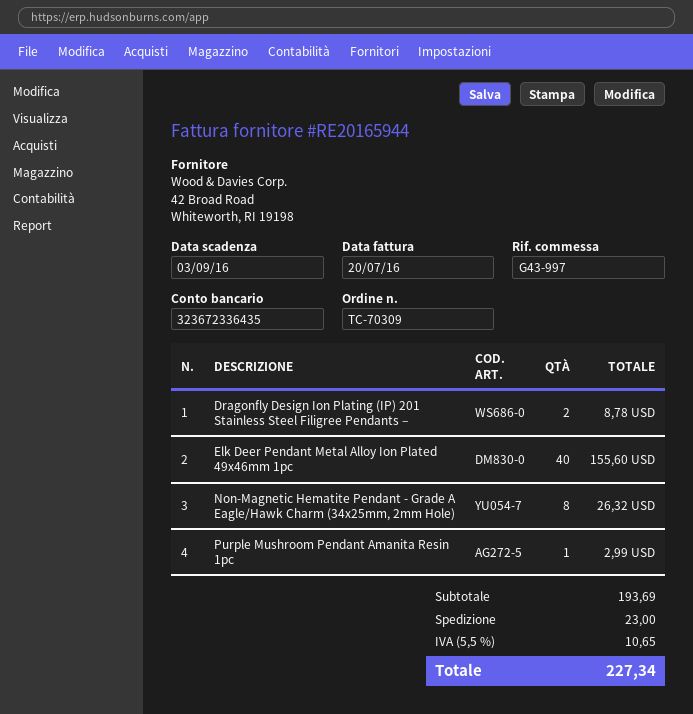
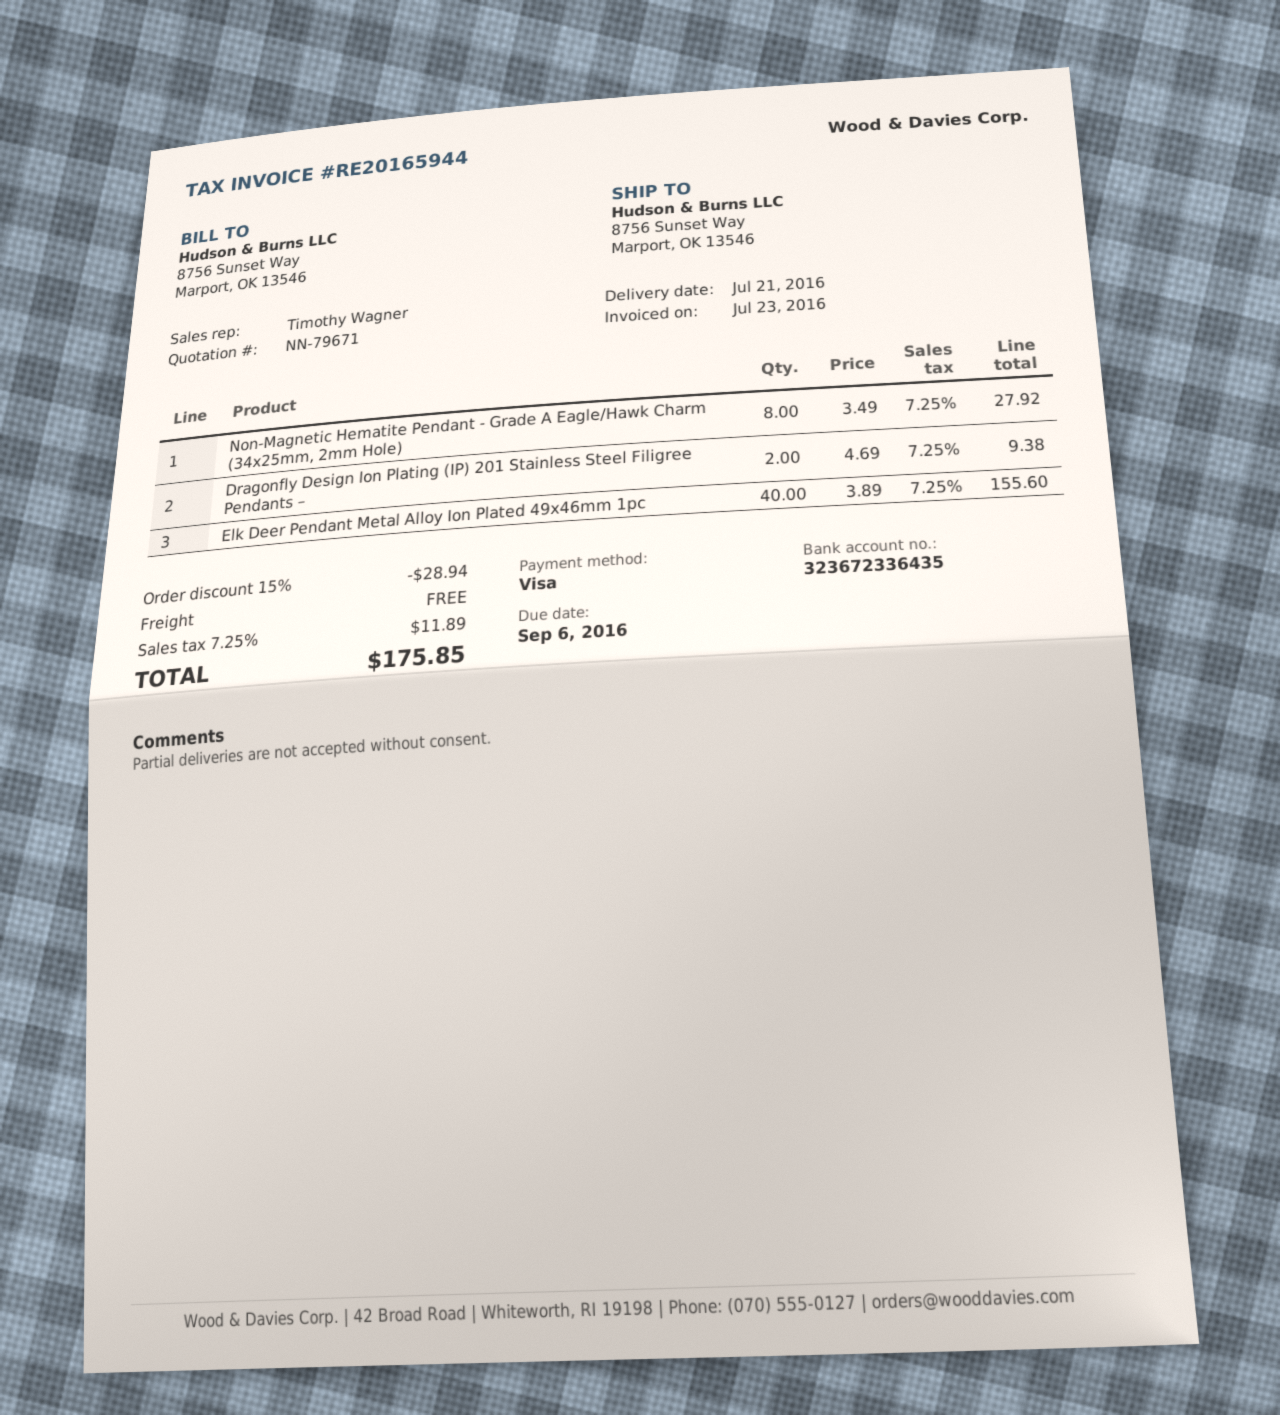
invoice date: 2016-07-20 -> 2016-07-23
due date: 2016-09-03 -> 2016-09-06
Dragonfly Design Ion Plating (IP) 201 Stainless Steel Filigree Pendants –: 2 for 8.78 -> 2 for 9.38
Non-Magnetic Hematite Pendant - Grade A Eagle/Hawk Charm (34x25mm, 2mm Hole): 8 for 26.32 -> 8 for 27.92
Purple Mushroom Pendant Amanita Resin 1pc: 1 for 2.99 -> none
discount: none -> 15% = 28.94
shipping: 23.00 -> 0.00
tax: 5.5% = 10.65 -> 7.25% = 11.89
total: 227.34 -> 175.85

